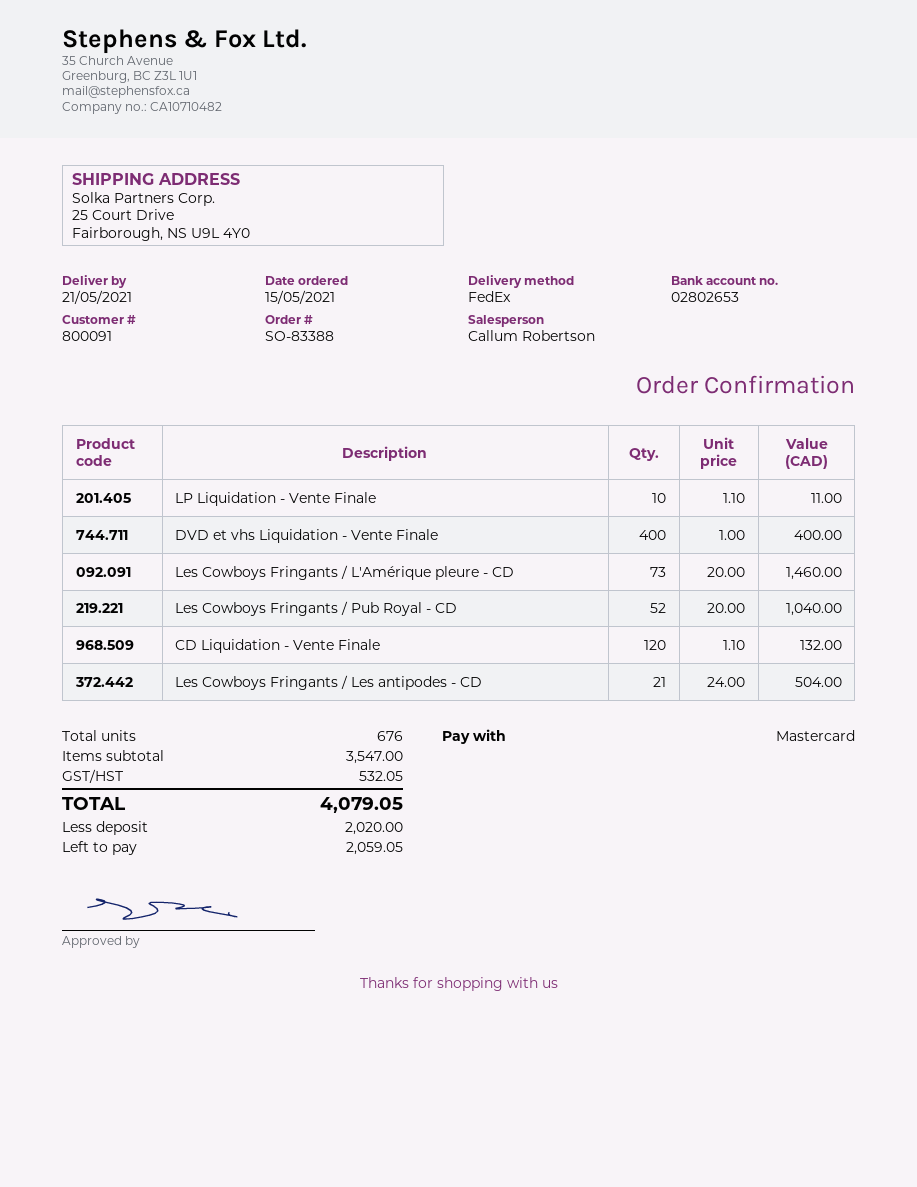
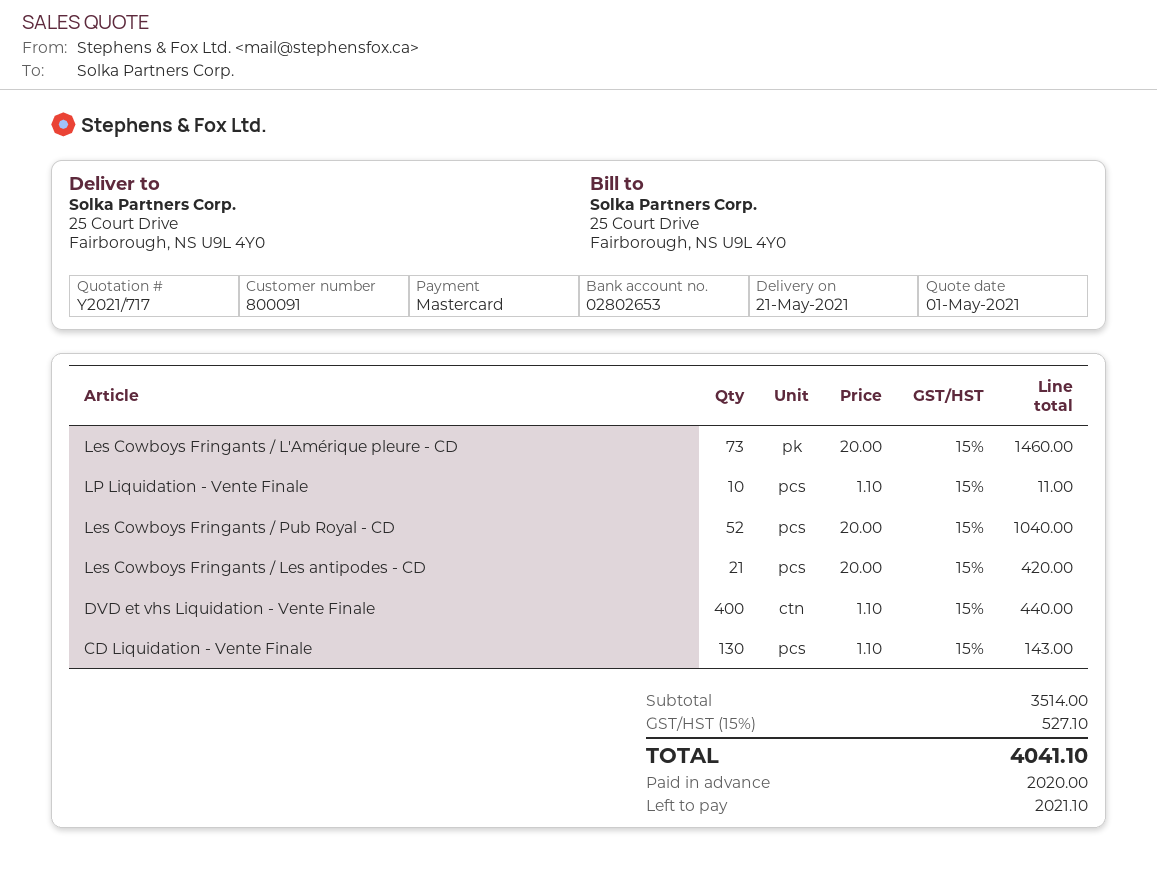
DVD et vhs Liquidation - Vente Finale: 400 x 1.00 = 400.00 -> 400 x 1.10 = 440.00
CD Liquidation - Vente Finale: 120 x 1.10 = 132.00 -> 130 x 1.10 = 143.00
Les Cowboys Fringants / Les antipodes - CD: 21 x 24.00 = 504.00 -> 21 x 20.00 = 420.00
subtotal: 3547.00 -> 3514.00
tax: 532.05 -> 527.10
total: 4079.05 -> 4041.10
balance: 2059.05 -> 2021.10

